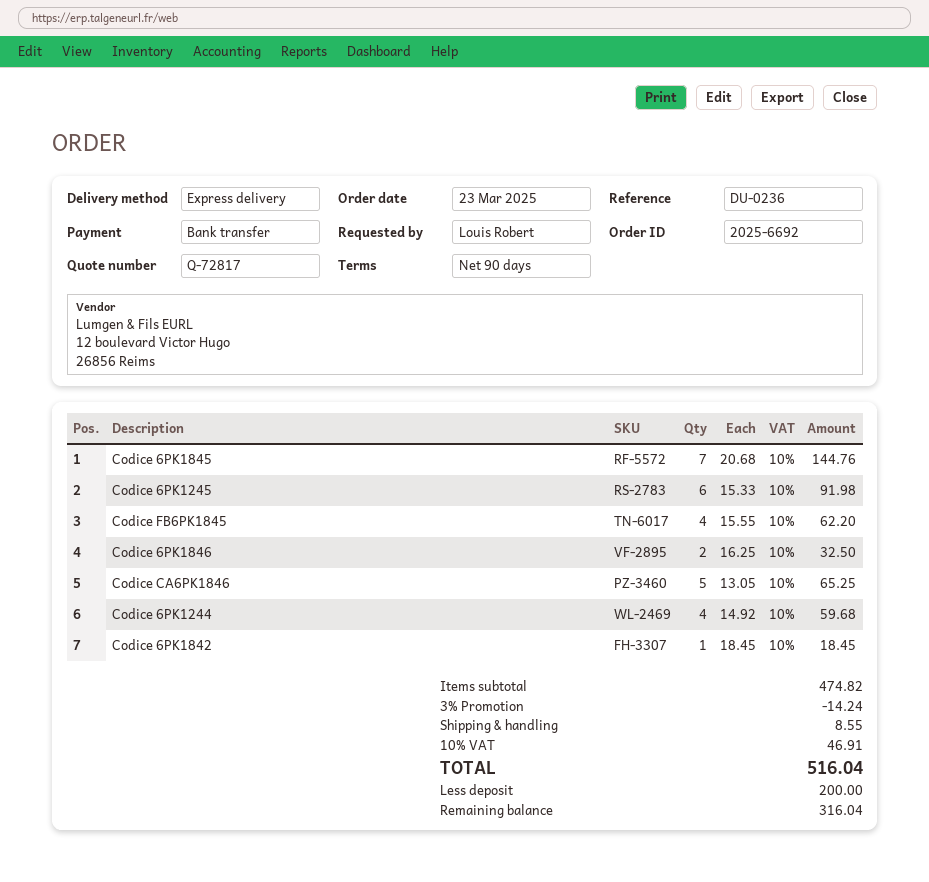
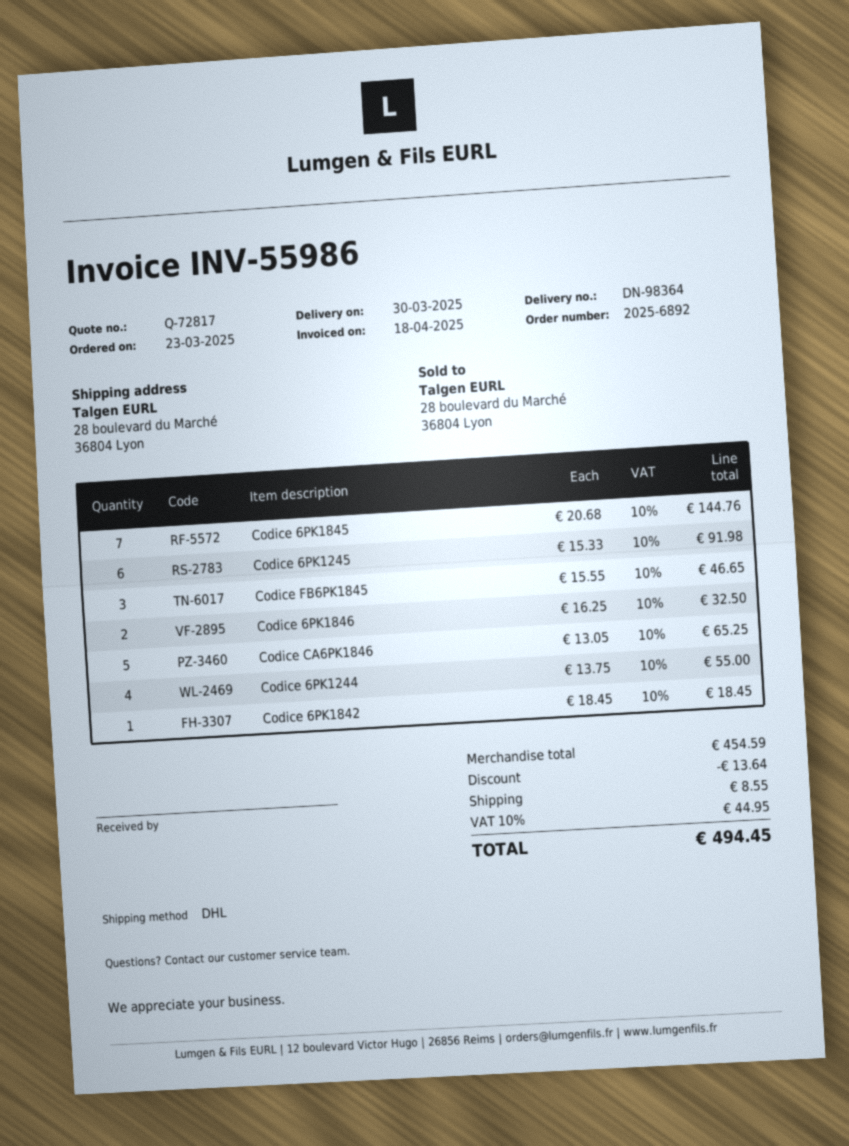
order number: 2025-6692 -> 2025-6892
shipping method: express -> DHL
Codice FB6PK1845: 4 x 15.55 = 62.20 -> 3 x 15.55 = 46.65
Codice 6PK1244: 4 x 14.92 = 59.68 -> 4 x 13.75 = 55.00
subtotal: 474.82 -> 454.59
discount: 14.24 -> 13.64
tax: 10% = 46.91 -> 10% = 44.95
total: 516.04 -> 494.45

